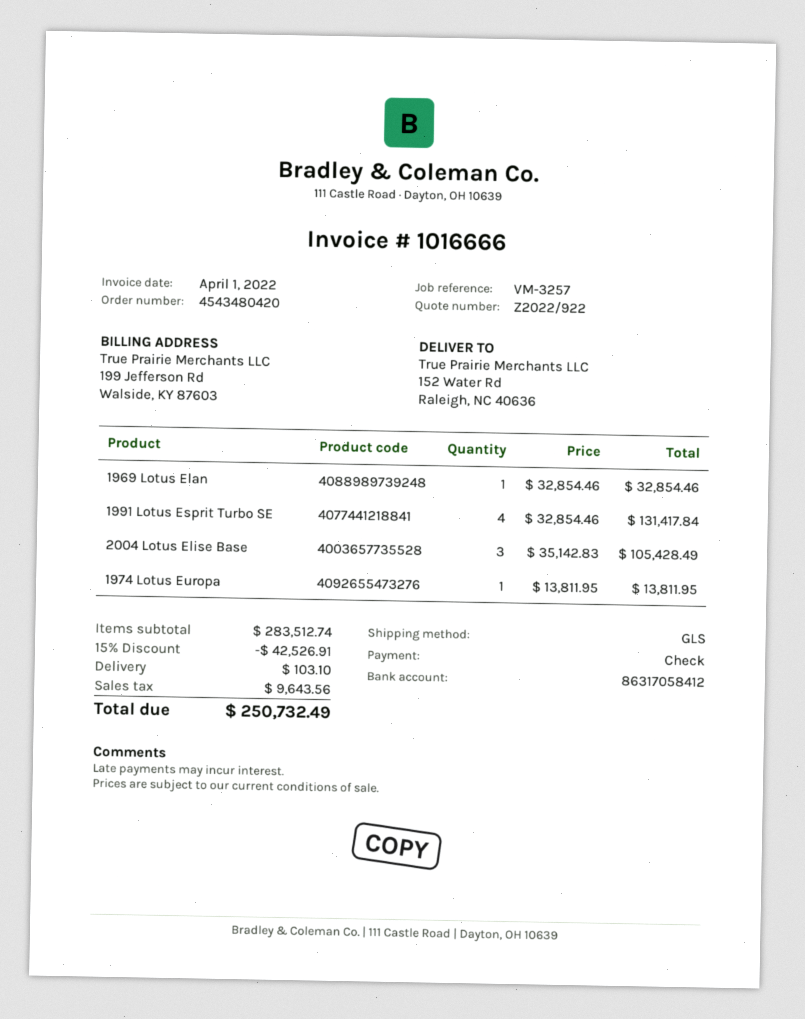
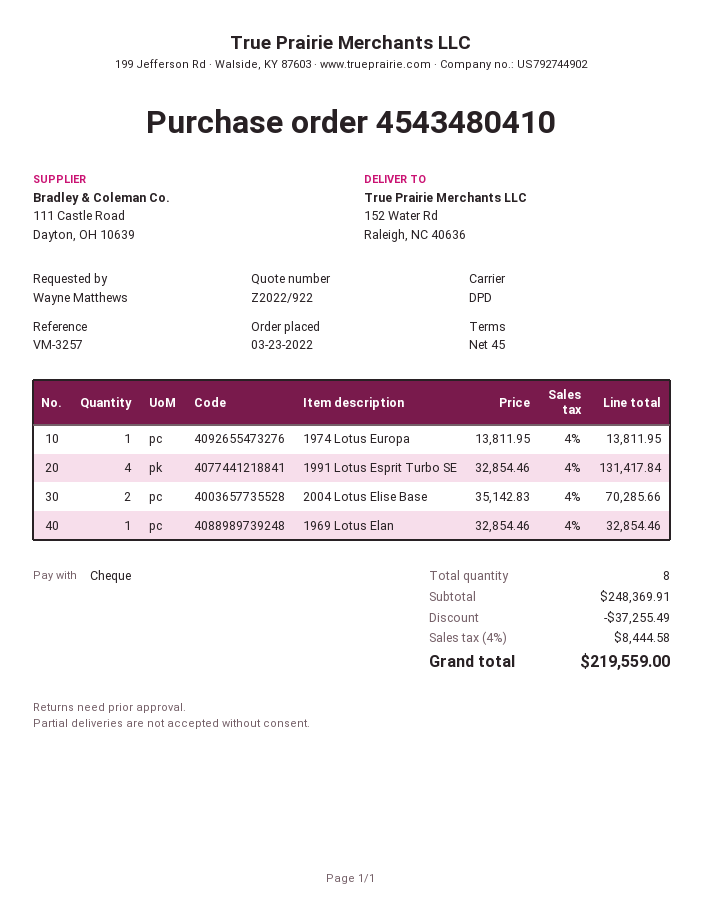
order number: 4543480420 -> 4543480410
shipping method: GLS -> DPD
2004 Lotus Elise Base: 3 x 35142.83 = 105428.49 -> 2 x 35142.83 = 70285.66
subtotal: 283512.74 -> 248369.91
discount: 42526.91 -> 37255.49
shipping: 103.10 -> none
tax: 9643.56 -> 8444.58
total: 250732.49 -> 219559.00

